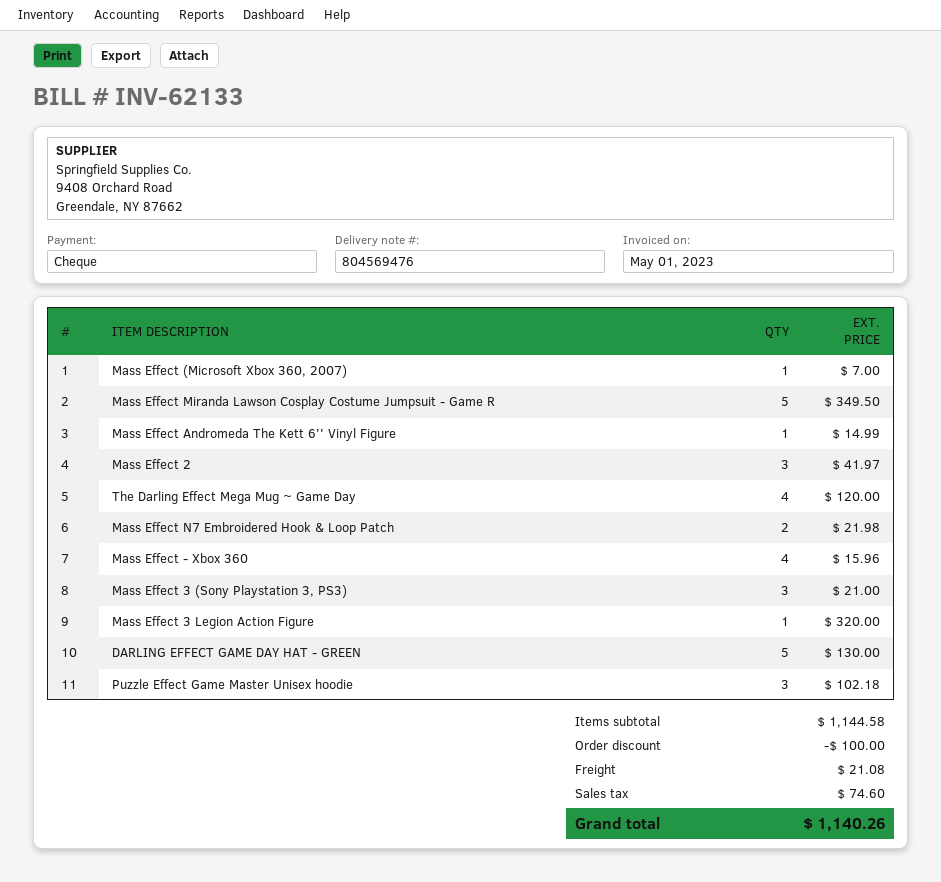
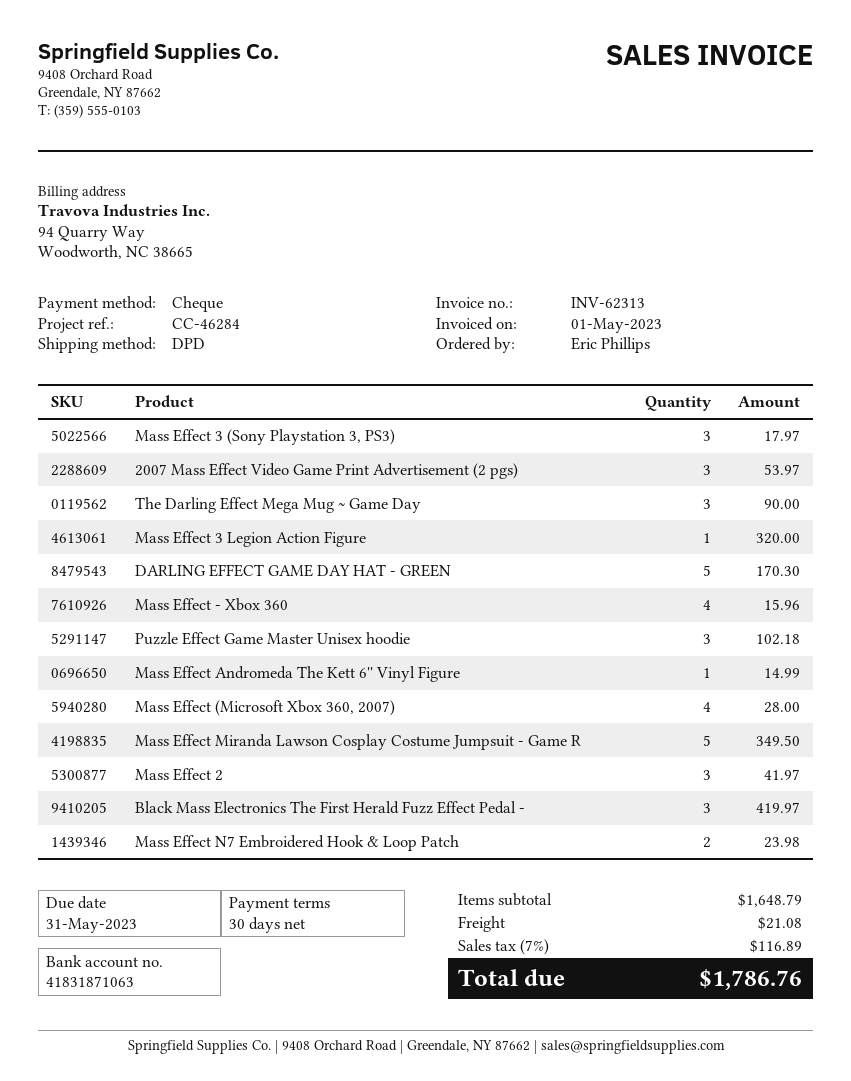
invoice number: INV-62133 -> INV-62313
Mass Effect (Microsoft Xbox 360, 2007): 1 for 7.00 -> 4 for 28.00
The Darling Effect Mega Mug ~ Game Day: 4 for 120.00 -> 3 for 90.00
Mass Effect N7 Embroidered Hook & Loop Patch: 2 for 21.98 -> 2 for 23.98
Mass Effect 3 (Sony Playstation 3, PS3): 3 for 21.00 -> 3 for 17.97
DARLING EFFECT GAME DAY HAT - GREEN: 5 for 130.00 -> 5 for 170.30
2007 Mass Effect Video Game Print Advertisement (2 pgs): none -> 3 for 53.97
Black Mass Electronics The First Herald Fuzz Effect Pedal -: none -> 3 for 419.97
subtotal: 1144.58 -> 1648.79
discount: 100.00 -> none
tax: 74.60 -> 116.89
total: 1140.26 -> 1786.76

